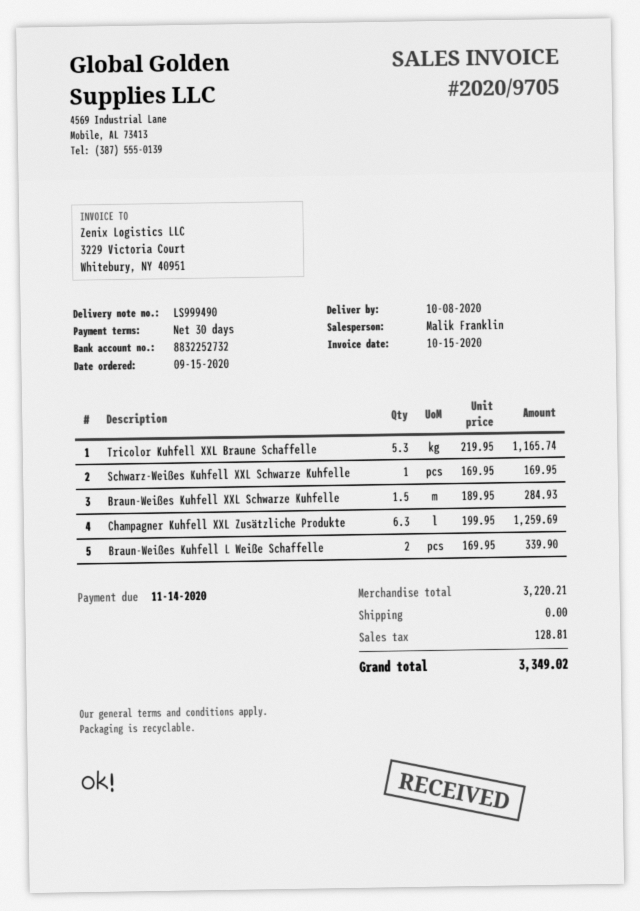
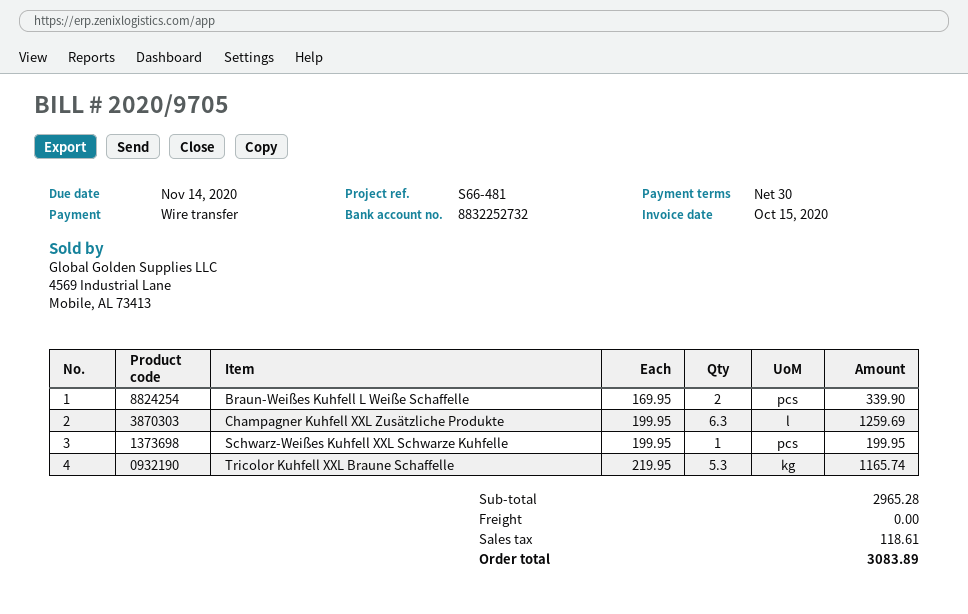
Schwarz-Weißes Kuhfell XXL Schwarze Kuhfelle: 1 x 169.95 = 169.95 -> 1 x 199.95 = 199.95
Braun-Weißes Kuhfell XXL Schwarze Kuhfelle: 1.5 x 189.95 = 284.93 -> none
subtotal: 3220.21 -> 2965.28
tax: 128.81 -> 118.61
total: 3349.02 -> 3083.89

